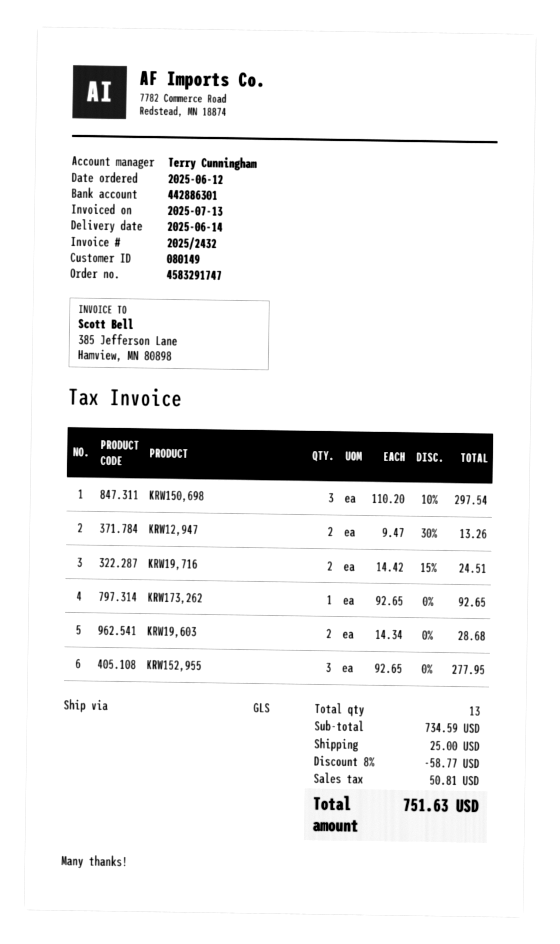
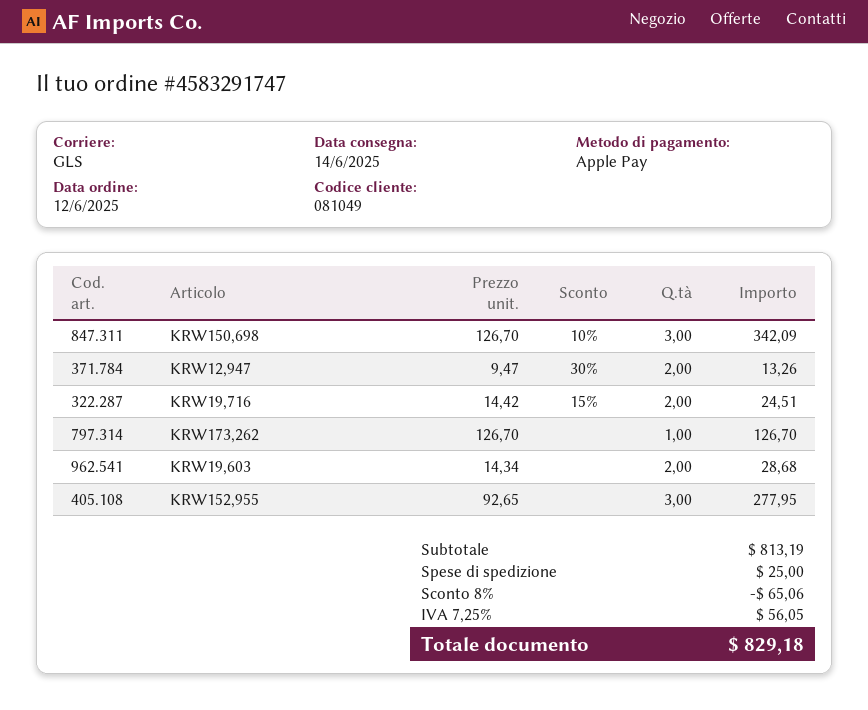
customer number: 080149 -> 081049
KRW150,698: 3 x 110.20 - 10% = 297.54 -> 3 x 126.70 - 10% = 342.09
KRW173,262: 1 x 92.65 = 92.65 -> 1 x 126.70 = 126.70
subtotal: 734.59 -> 813.19
discount: 8% = 58.77 -> 8% = 65.06
tax: 50.81 -> 56.05
total: 751.63 -> 829.18

